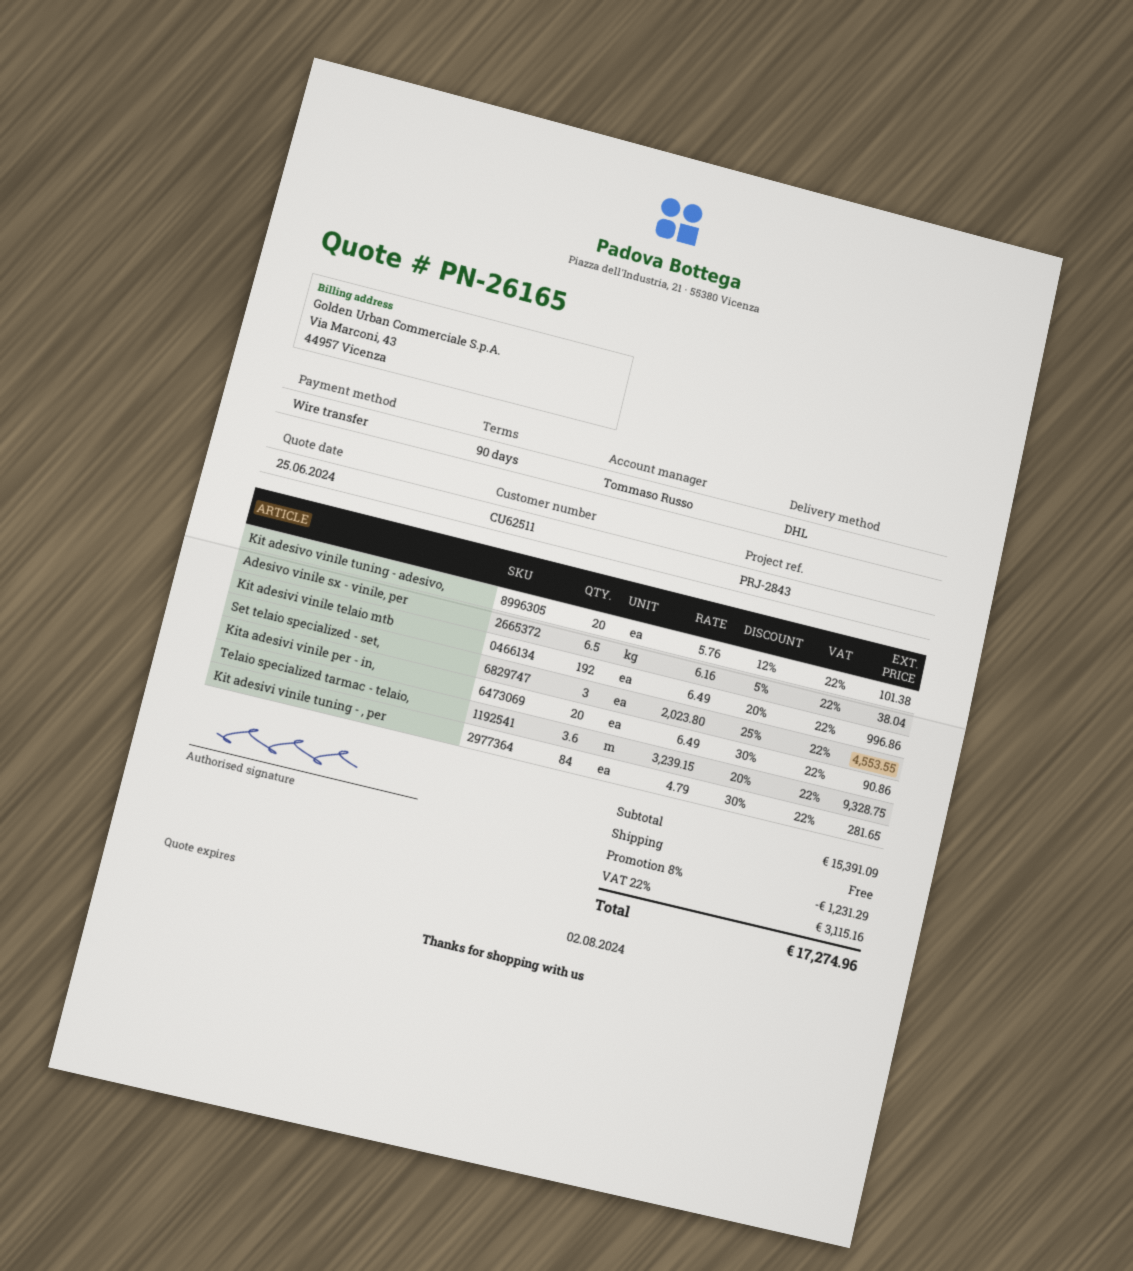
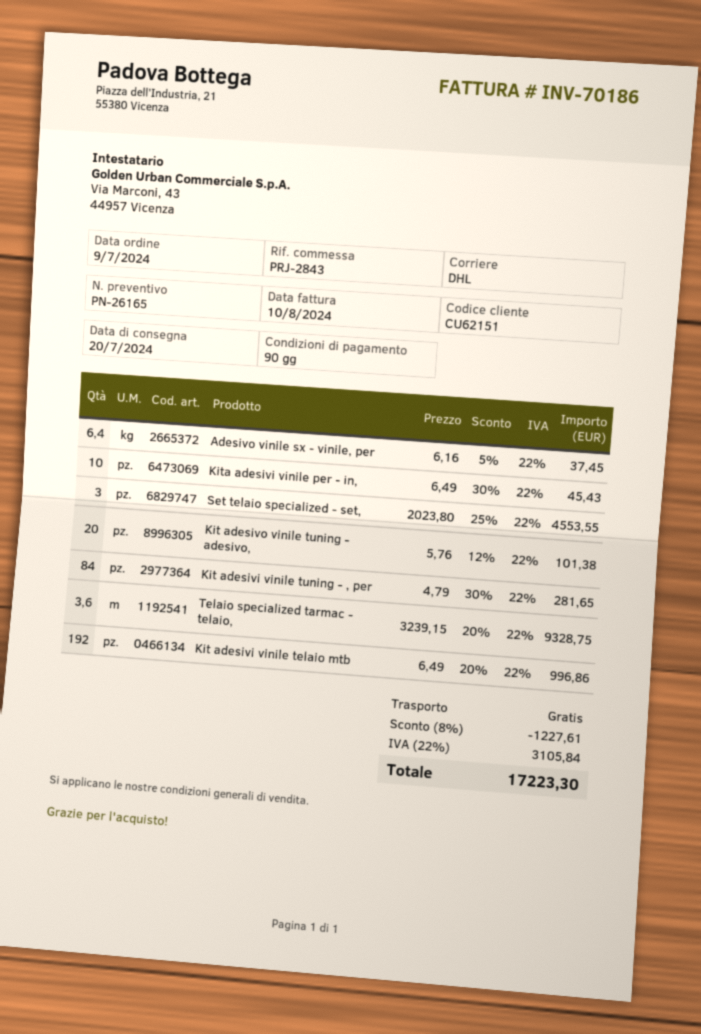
customer number: CU62511 -> CU62151
Adesivo vinile sx - vinile, per: 6.5 x 6.16 - 5% = 38.04 -> 6.4 x 6.16 - 5% = 37.45
Kita adesivi vinile per - in,: 20 x 6.49 - 30% = 90.86 -> 10 x 6.49 - 30% = 45.43
discount: 8% = 1231.29 -> 8% = 1227.61
tax: 22% = 3115.16 -> 22% = 3105.84
total: 17274.96 -> 17223.30

